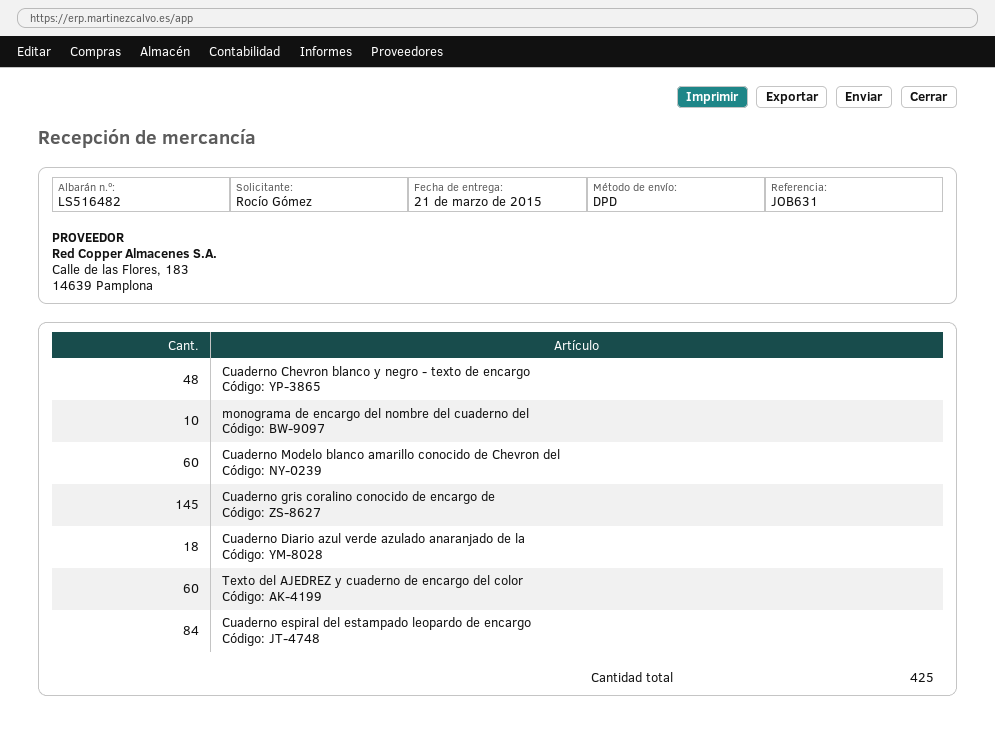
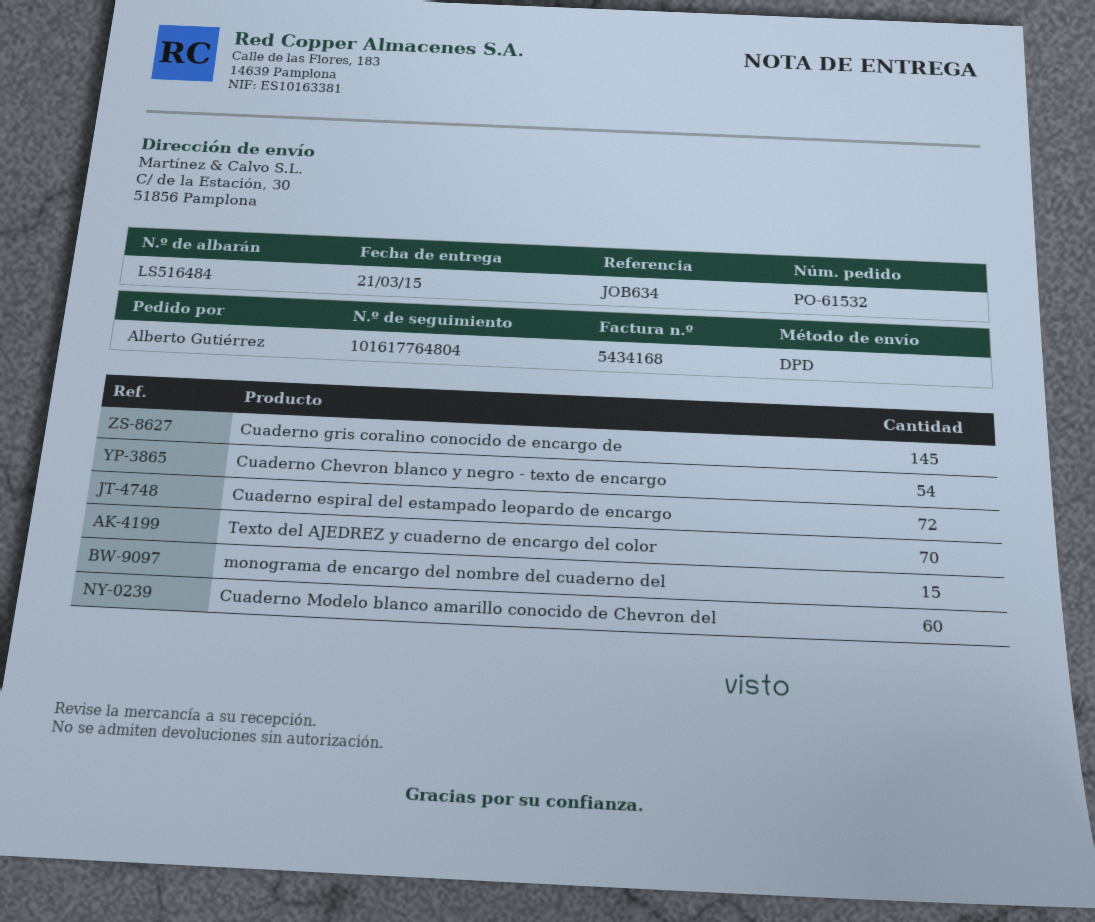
delivery note number: LS516482 -> LS516484
reference: JOB631 -> JOB634
ordered by: Rocío Gómez -> Alberto Gutiérrez
Cuaderno Chevron blanco y negro - texto de encargo: 48 -> 54
monograma de encargo del nombre del cuaderno del: 10 -> 15
Cuaderno Diario azul verde azulado anaranjado de la: 18 -> none
Texto del AJEDREZ y cuaderno de encargo del color: 60 -> 70
Cuaderno espiral del estampado leopardo de encargo: 84 -> 72

